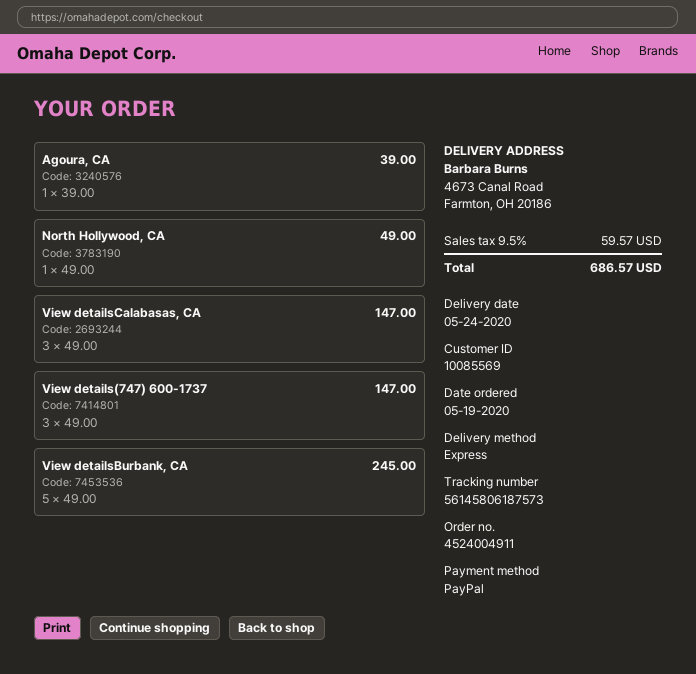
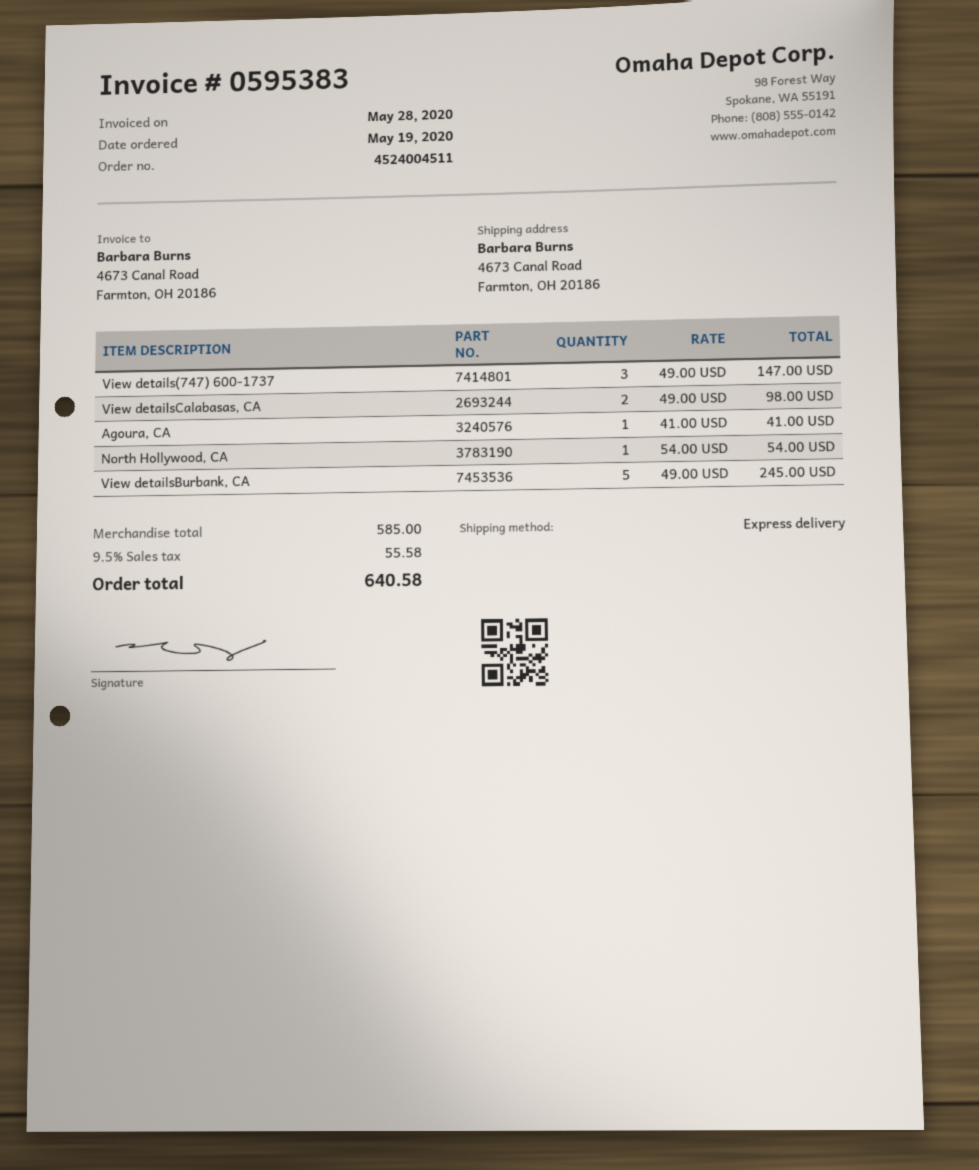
order number: 4524004911 -> 4524004511
Agoura, CA: 1 x 39.00 = 39.00 -> 1 x 41.00 = 41.00
North Hollywood, CA: 1 x 49.00 = 49.00 -> 1 x 54.00 = 54.00
View detailsCalabasas, CA: 3 x 49.00 = 147.00 -> 2 x 49.00 = 98.00
tax: 9.5% = 59.57 -> 9.5% = 55.58
total: 686.57 -> 640.58

